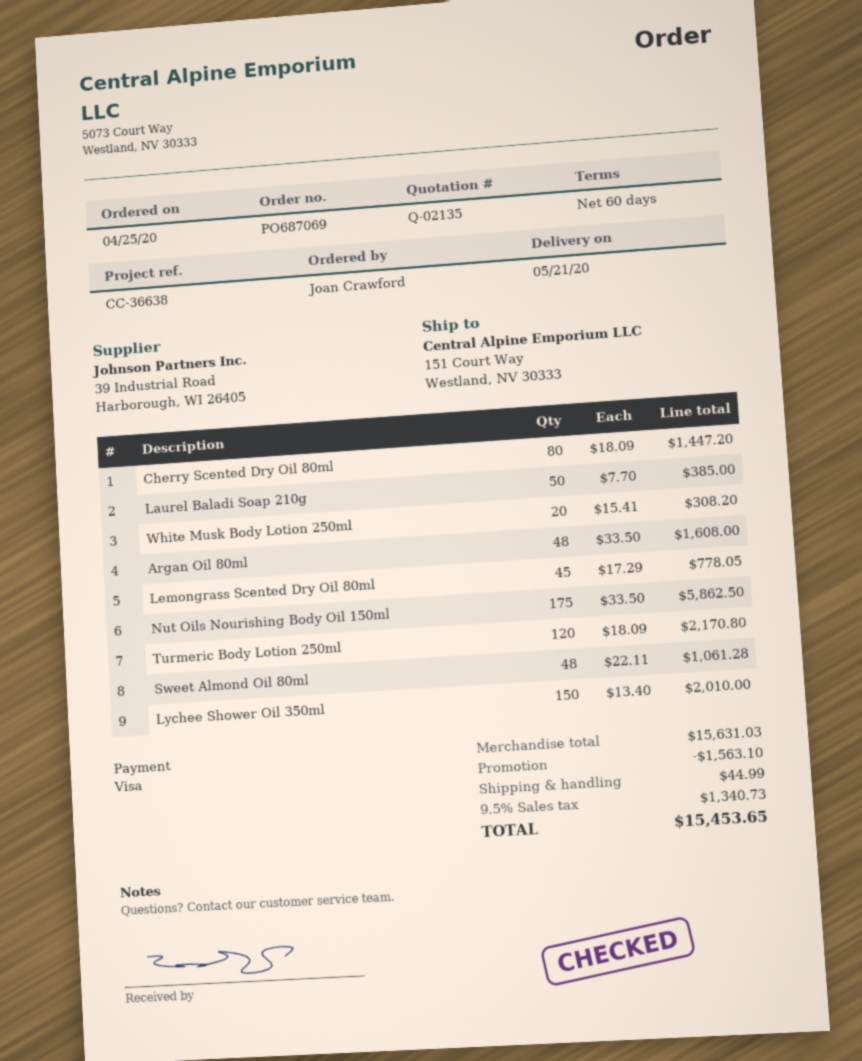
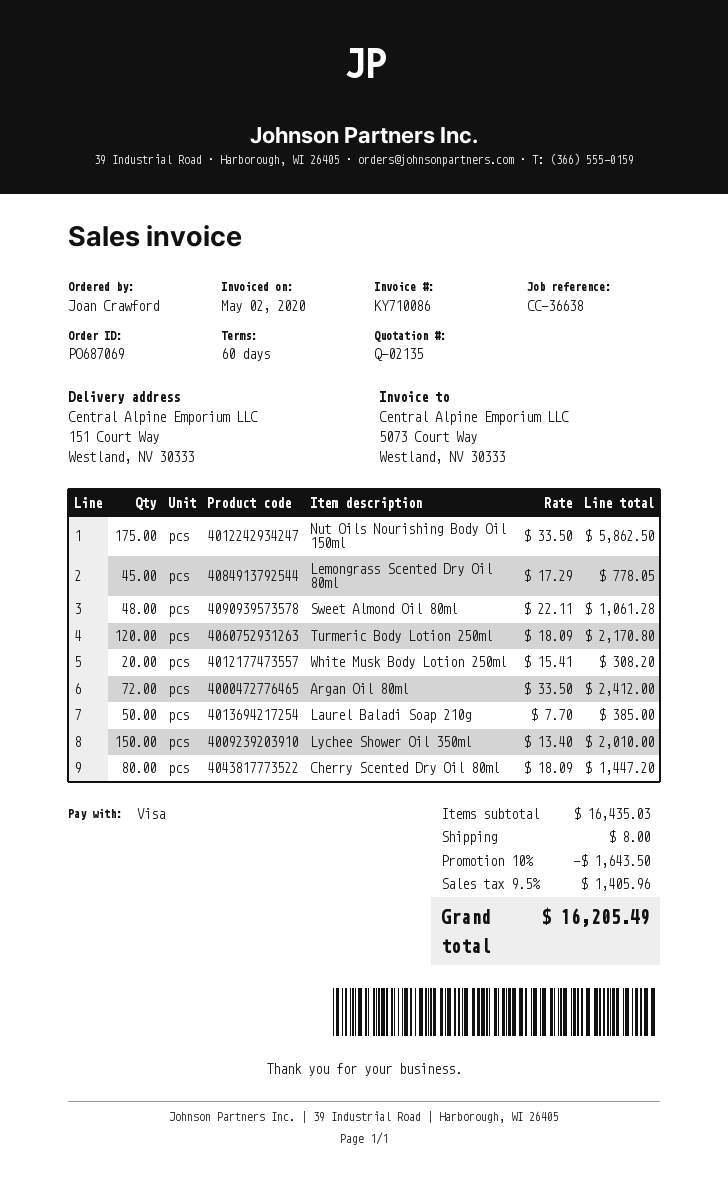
Argan Oil 80ml: 48 x 33.50 = 1608.00 -> 72 x 33.50 = 2412.00
subtotal: 15631.03 -> 16435.03
discount: 1563.10 -> 1643.50
shipping: 44.99 -> 8.00
tax: 9.5% = 1340.73 -> 9.5% = 1405.96
total: 15453.65 -> 16205.49

